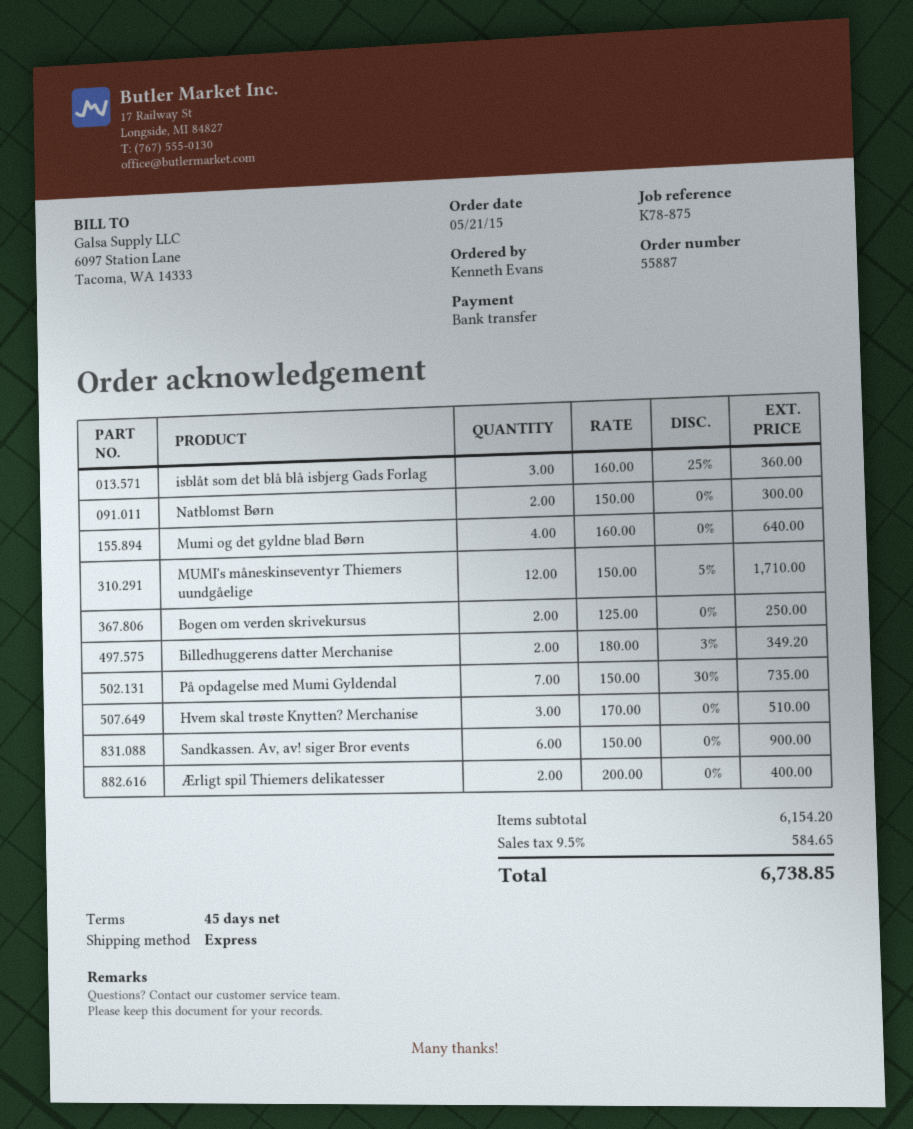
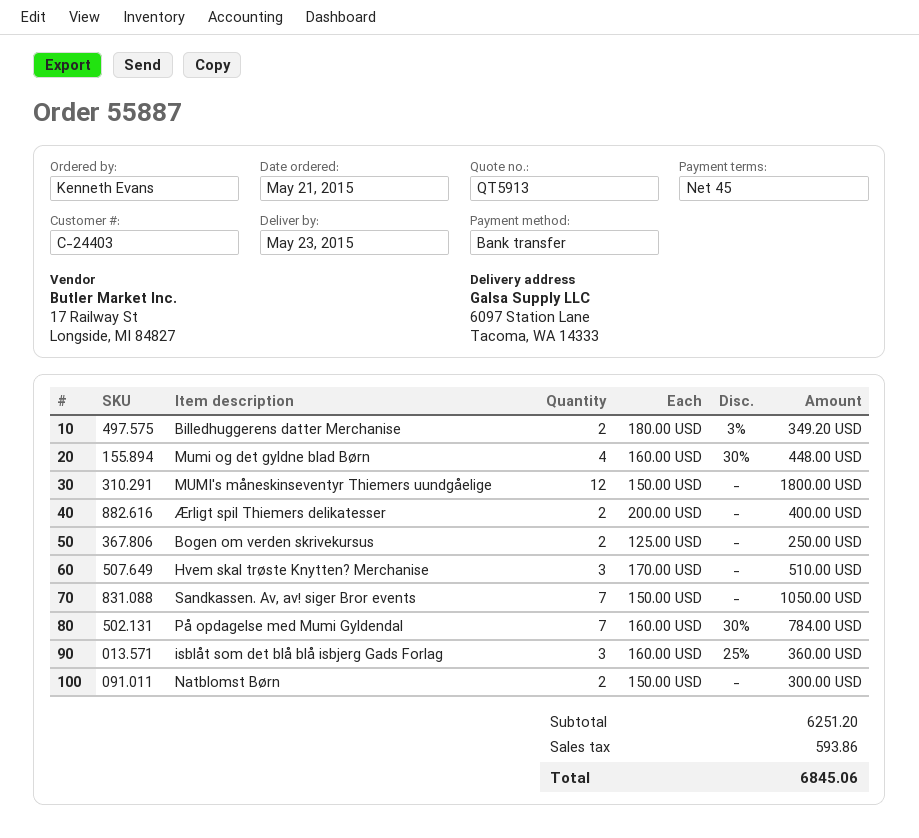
Mumi og det gyldne blad Børn: 4 x 160.00 = 640.00 -> 4 x 160.00 - 30% = 448.00
MUMI's måneskinseventyr Thiemers uundgåelige: 12 x 150.00 - 5% = 1710.00 -> 12 x 150.00 = 1800.00
På opdagelse med Mumi Gyldendal: 7 x 150.00 - 30% = 735.00 -> 7 x 160.00 - 30% = 784.00
Sandkassen. Av, av! siger Bror events: 6 x 150.00 = 900.00 -> 7 x 150.00 = 1050.00
subtotal: 6154.20 -> 6251.20
tax: 584.65 -> 593.86
total: 6738.85 -> 6845.06

